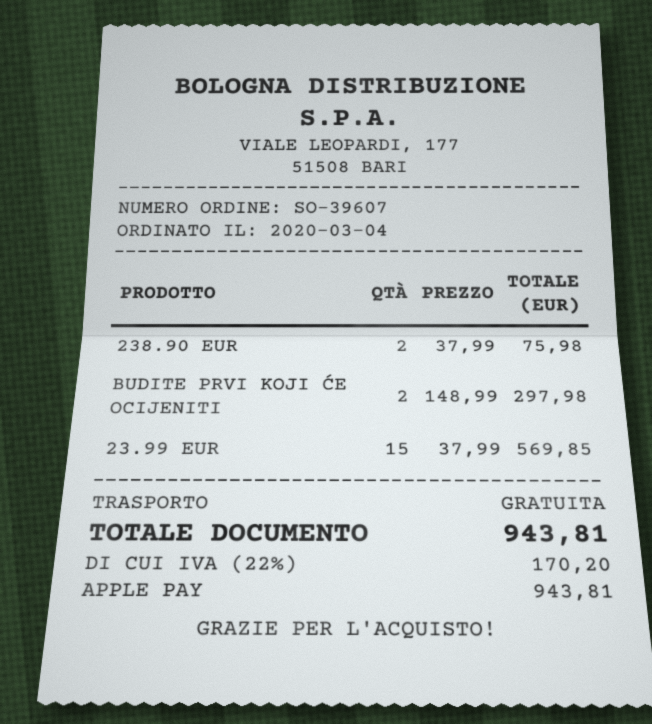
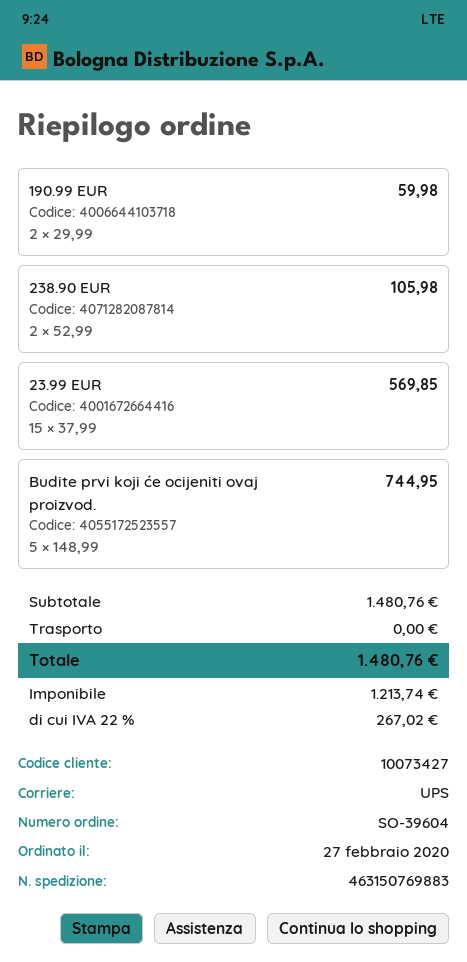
order number: SO-39607 -> SO-39604
order date: 2020-03-04 -> 2020-02-27
238.90 EUR: 2 x 37.99 = 75.98 -> 2 x 52.99 = 105.98
BUDITE PRVI KOJI ĆE OCIJENITI: 2 x 148.99 = 297.98 -> 5 x 148.99 = 744.95
190.99 EUR: none -> 2 x 29.99 = 59.98
tax: 22% = 170.20 -> 22% = 267.02
total: 943.81 -> 1480.76

